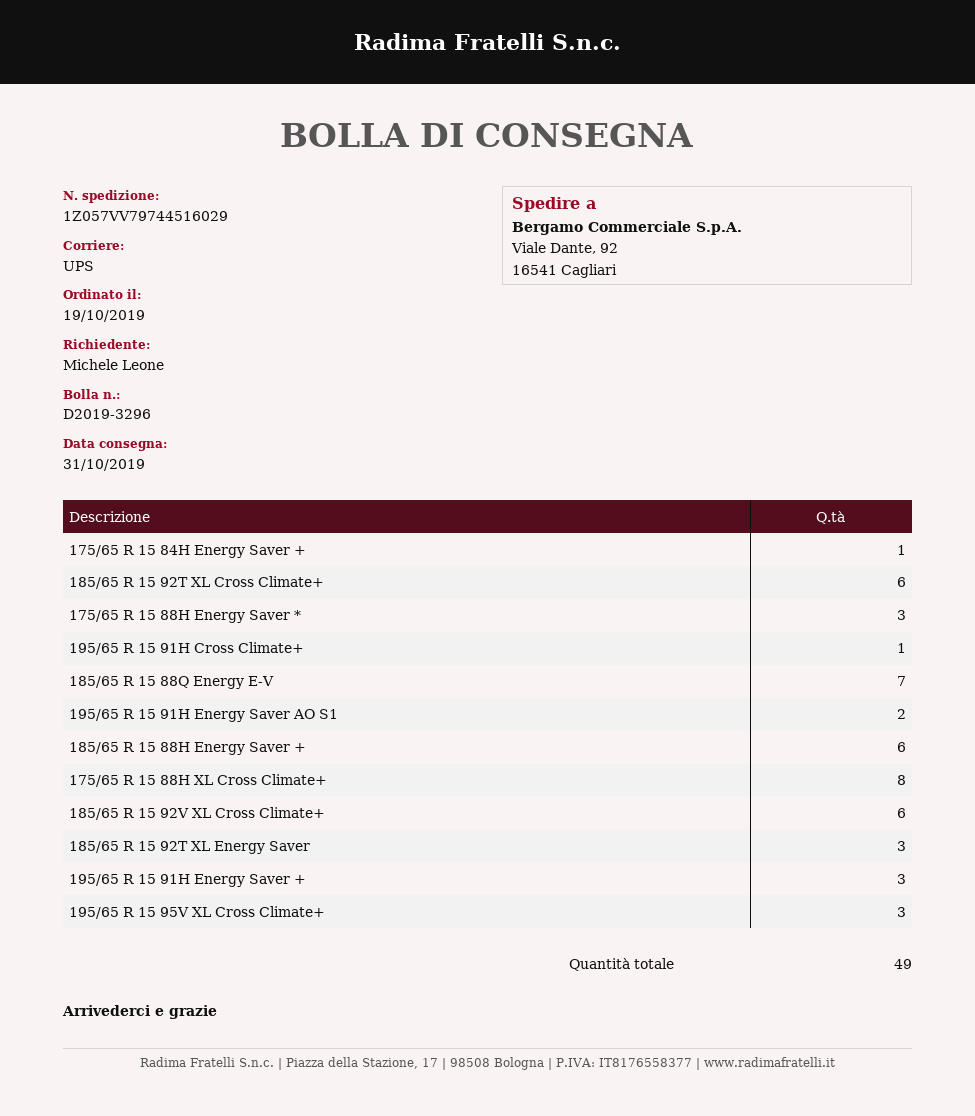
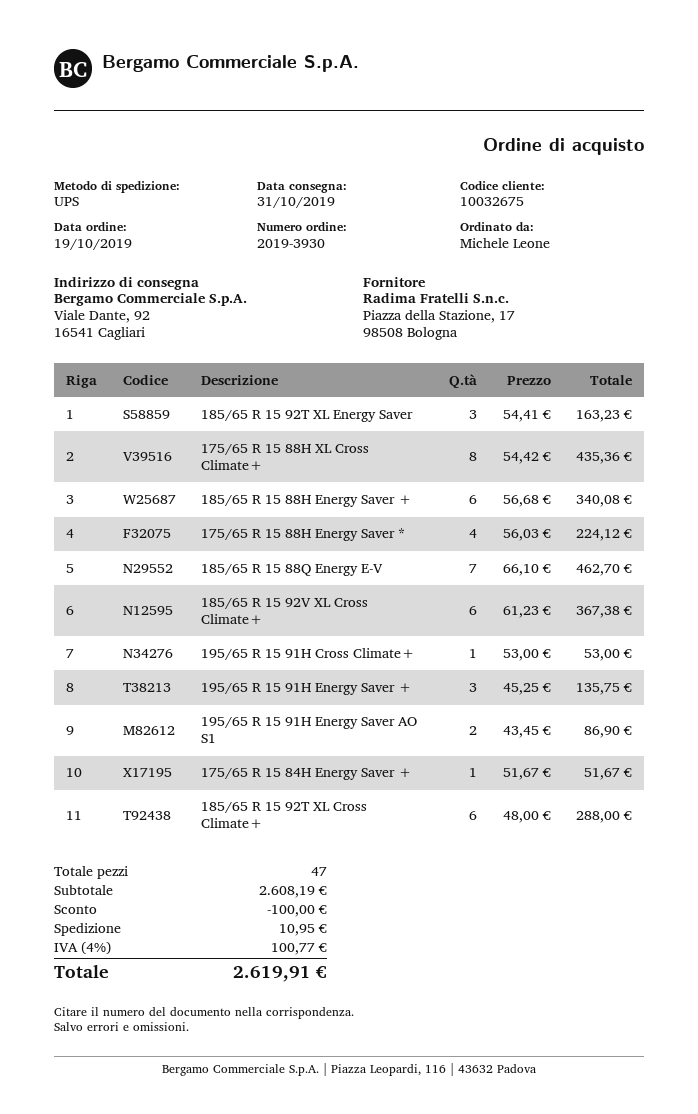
175/65 R 15 88H Energy Saver *: 3 -> 4
195/65 R 15 95V XL Cross Climate+: 3 -> none
total quantity: 49 -> 47

